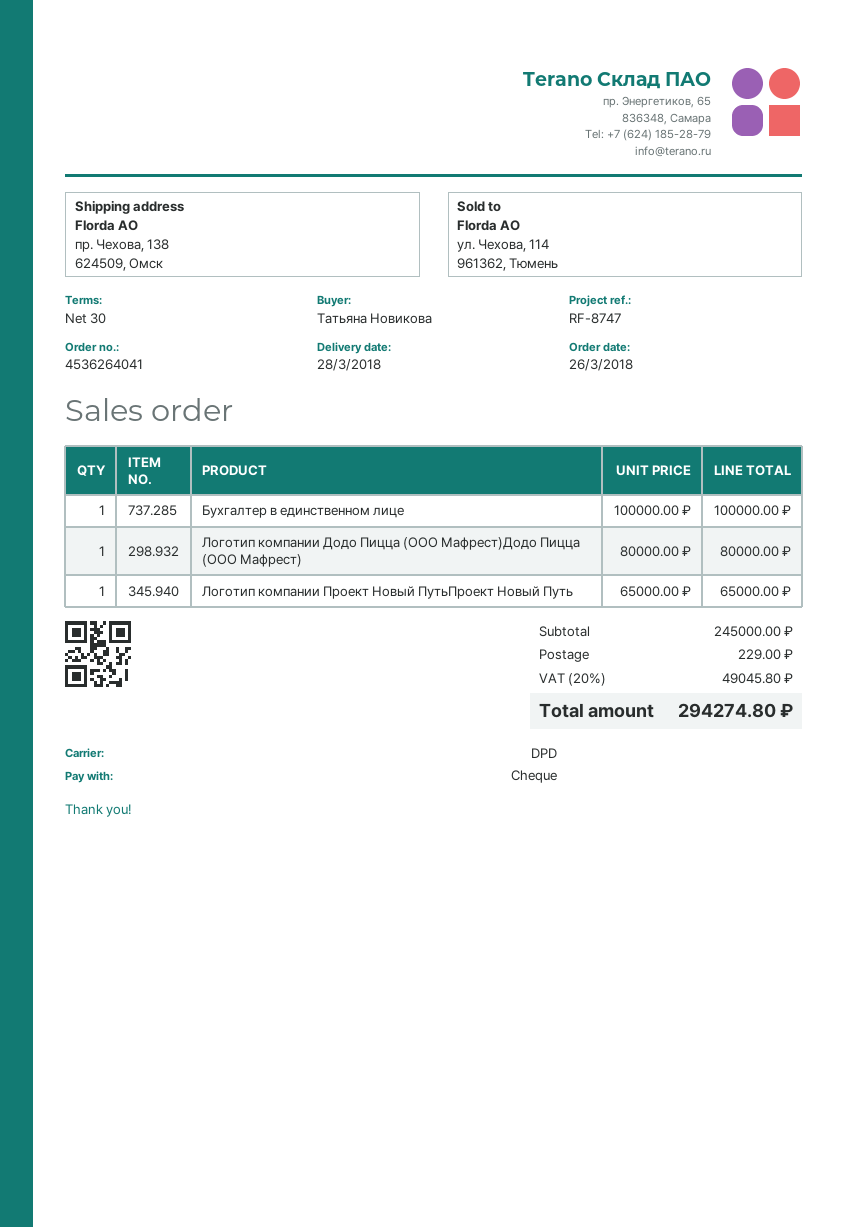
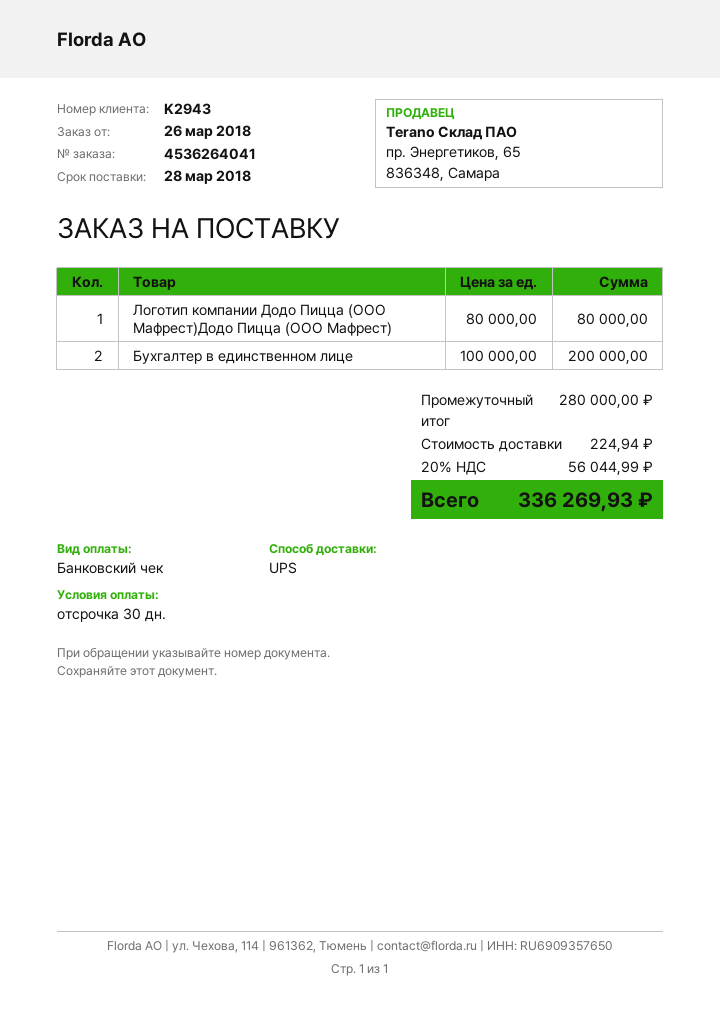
shipping method: DPD -> UPS
Бухгалтер в единственном лице: 1 x 100000.00 = 100000.00 -> 2 x 100000.00 = 200000.00
Логотип компании Проект Новый ПутьПроект Новый Путь: 1 x 65000.00 = 65000.00 -> none
subtotal: 245000.00 -> 280000.00
shipping: 229.00 -> 224.94
tax: 20% = 49045.80 -> 20% = 56044.99
total: 294274.80 -> 336269.93

